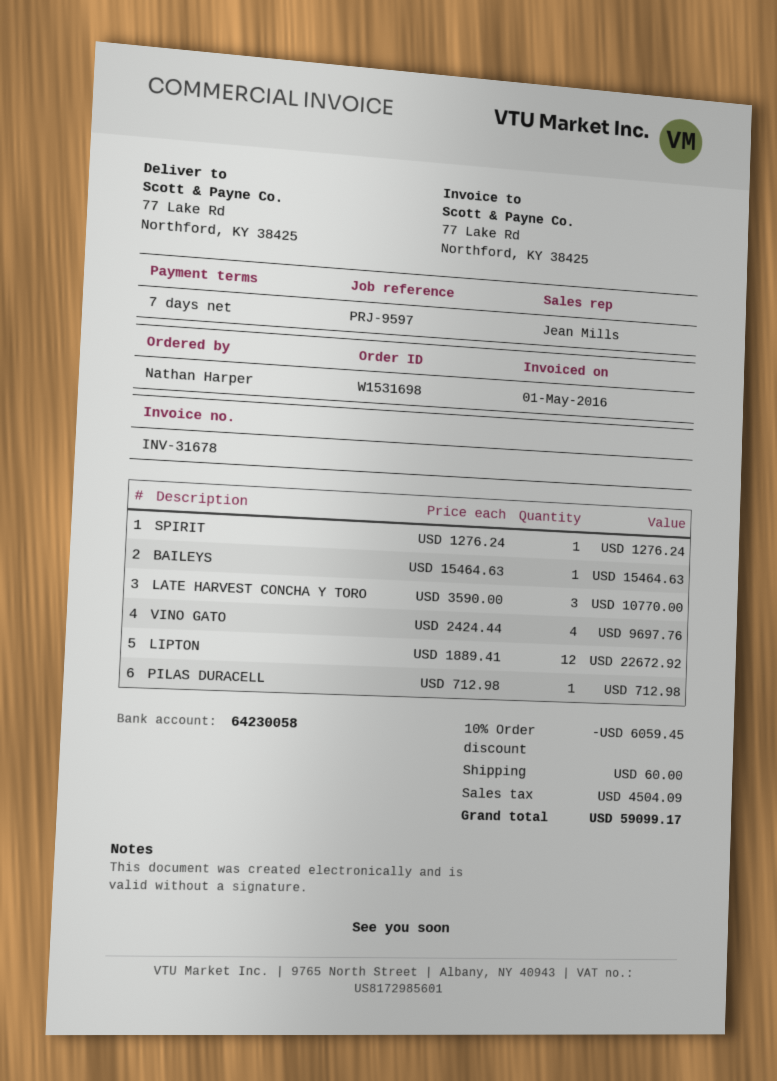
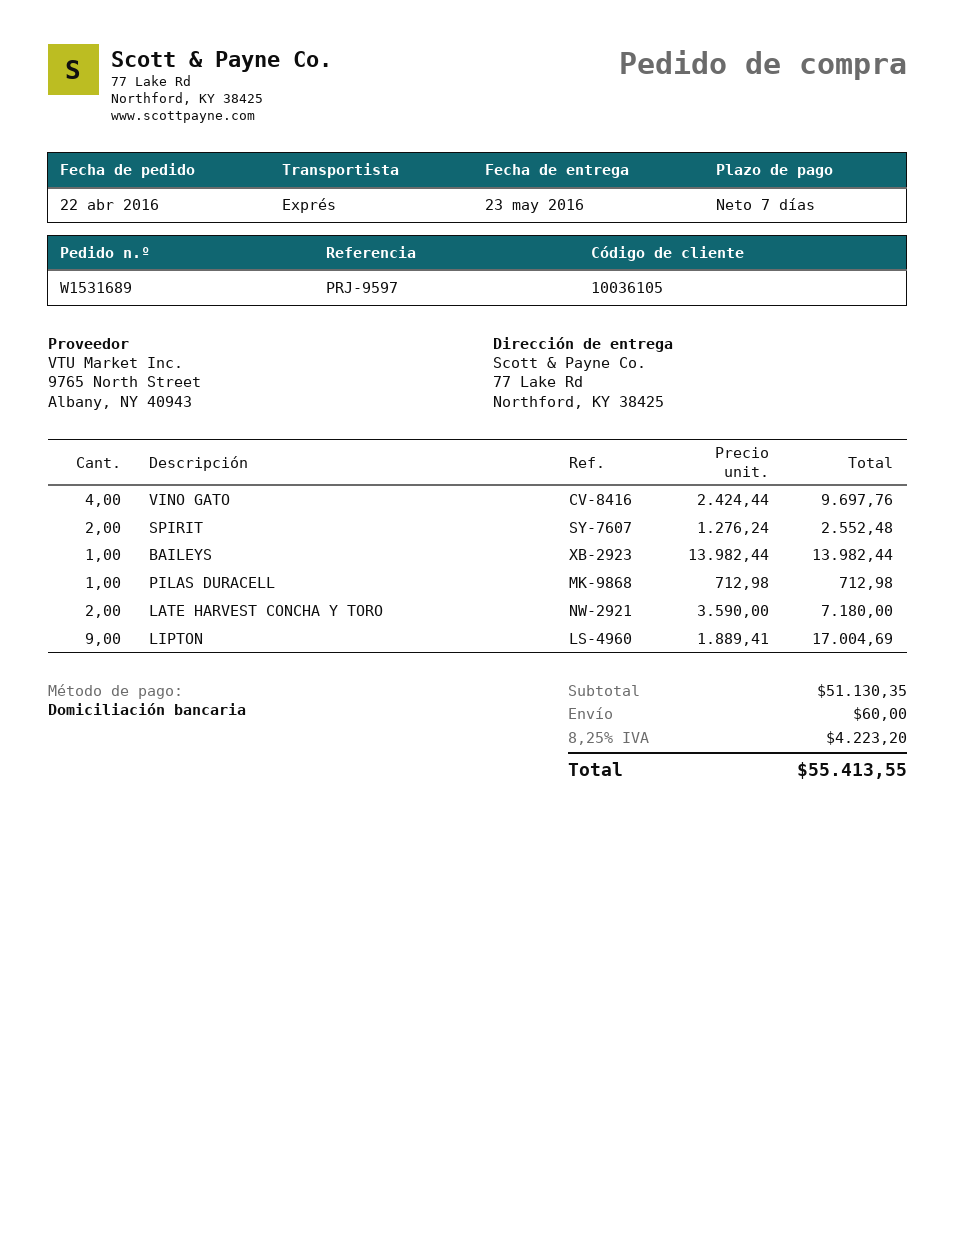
order number: W1531698 -> W1531689
SPIRIT: 1 x 1276.24 = 1276.24 -> 2 x 1276.24 = 2552.48
BAILEYS: 1 x 15464.63 = 15464.63 -> 1 x 13982.44 = 13982.44
LATE HARVEST CONCHA Y TORO: 3 x 3590.00 = 10770.00 -> 2 x 3590.00 = 7180.00
LIPTON: 12 x 1889.41 = 22672.92 -> 9 x 1889.41 = 17004.69
discount: 10% = 6059.45 -> none
tax: 4504.09 -> 4223.20
total: 59099.17 -> 55413.55

